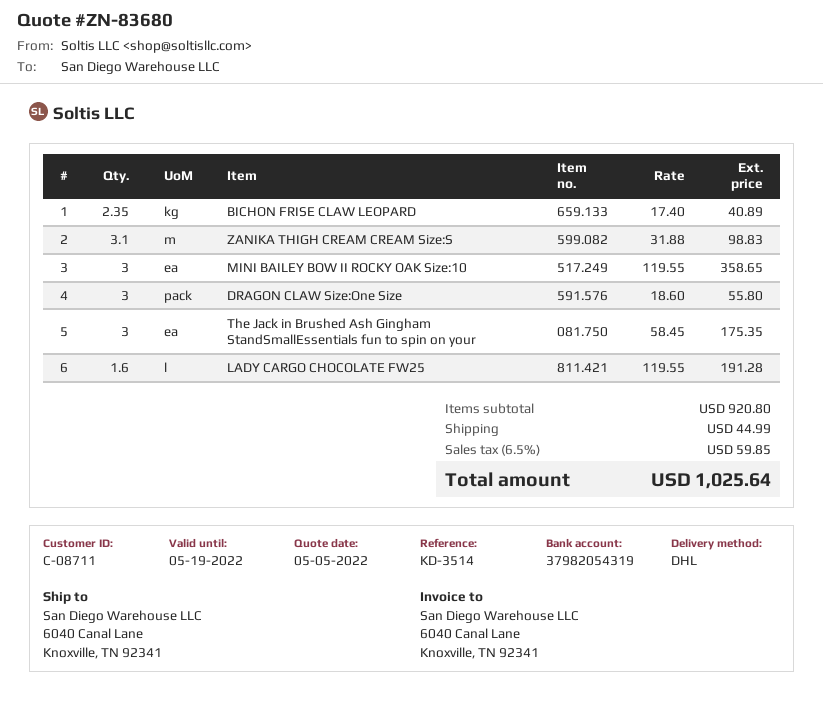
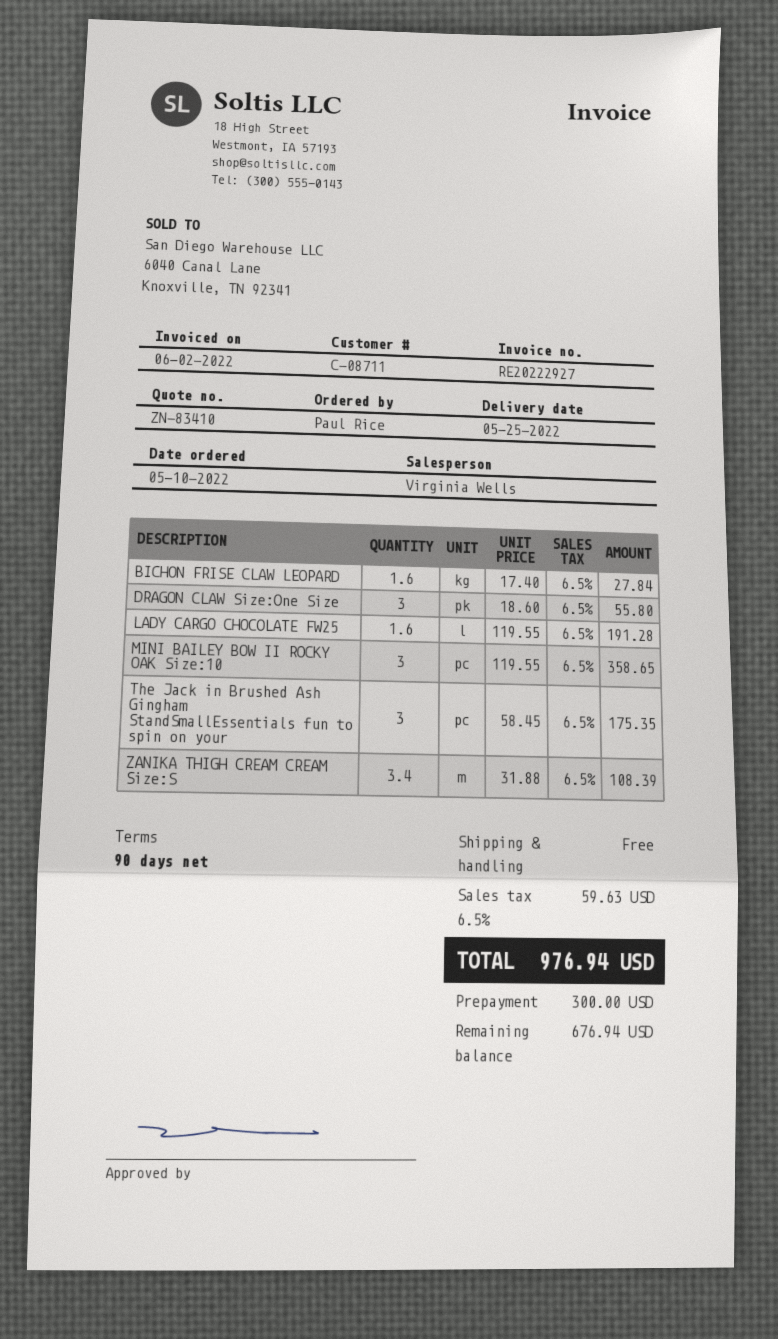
quote number: ZN-83680 -> ZN-83410
BICHON FRISE CLAW LEOPARD: 2.35 x 17.40 = 40.89 -> 1.6 x 17.40 = 27.84
ZANIKA THIGH CREAM CREAM Size:S: 3.1 x 31.88 = 98.83 -> 3.4 x 31.88 = 108.39
shipping: 44.99 -> 0.00
tax: 6.5% = 59.85 -> 6.5% = 59.63
total: 1025.64 -> 976.94

